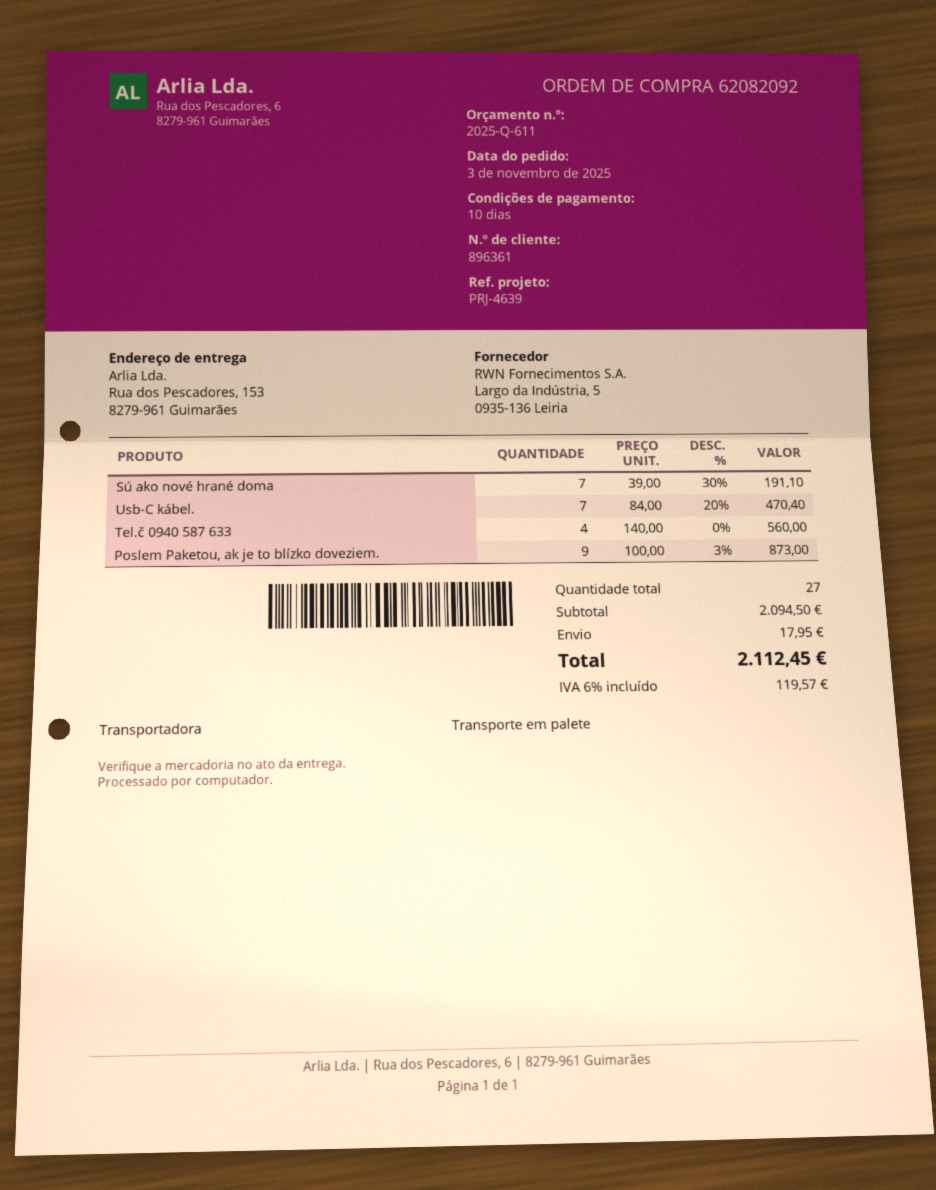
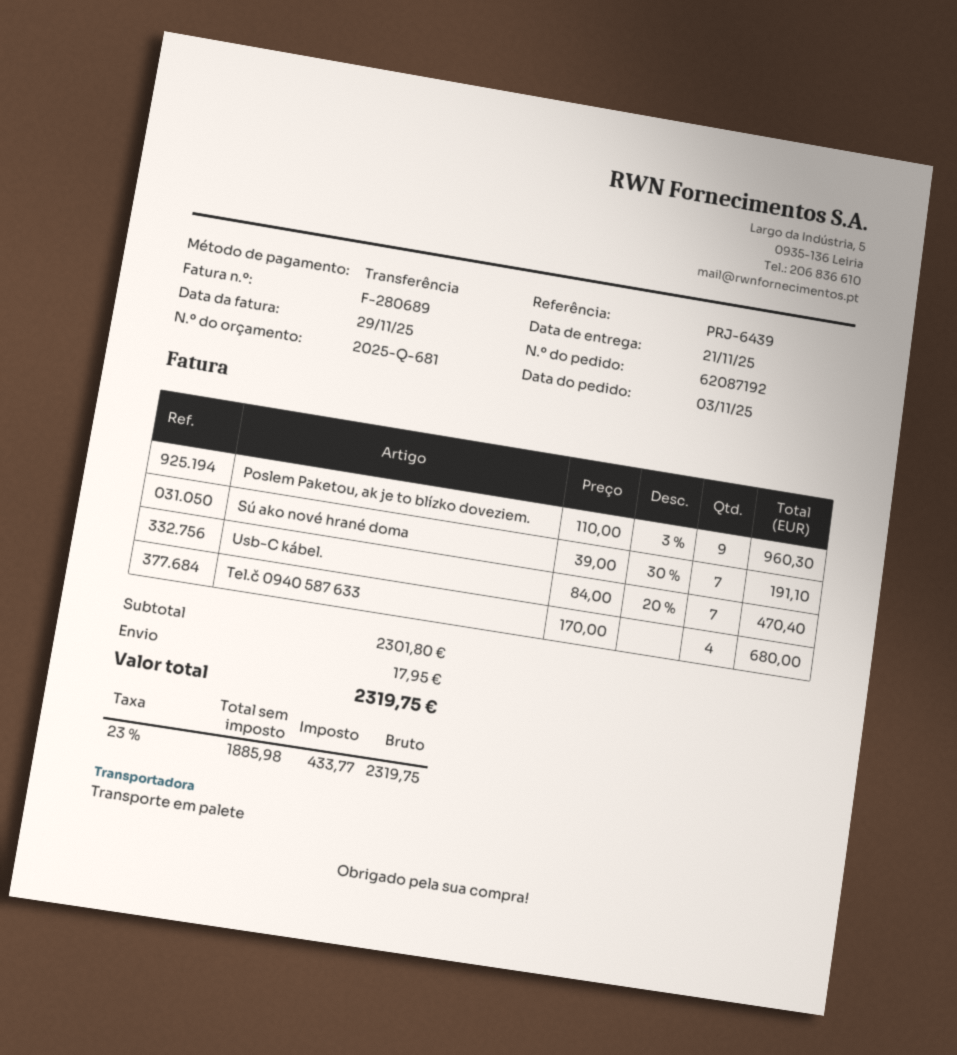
quote number: 2025-Q-611 -> 2025-Q-681
order number: 62082092 -> 62087192
reference: PRJ-4639 -> PRJ-6439
Tel.č 0940 587 633: 4 x 140.00 = 560.00 -> 4 x 170.00 = 680.00
Poslem Paketou, ak je to blízko doveziem.: 9 x 100.00 - 3% = 873.00 -> 9 x 110.00 - 3% = 960.30
subtotal: 2094.50 -> 2301.80
tax: 6% = 119.57 -> 23% = 433.77
total: 2112.45 -> 2319.75

